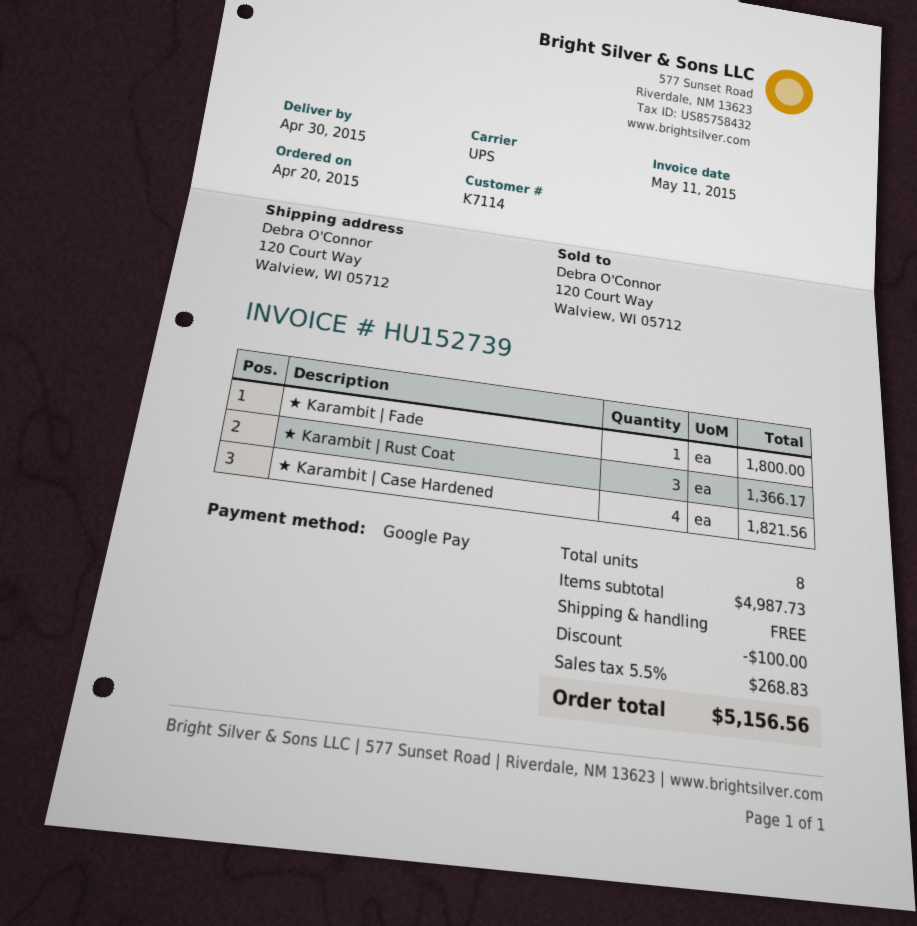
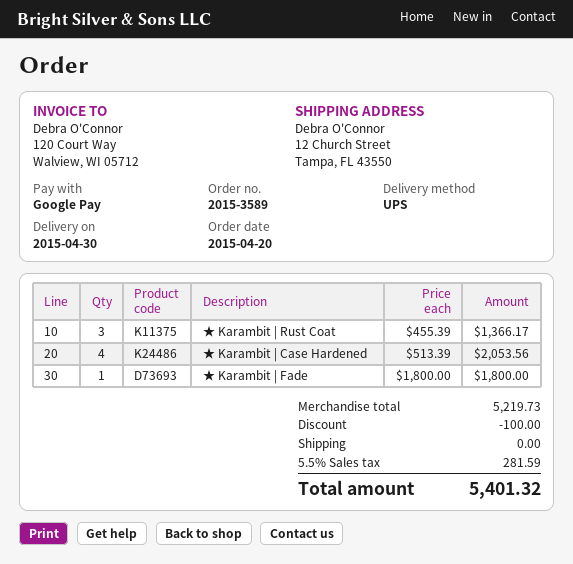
ship to: 120 Court Way, Walview, WI 05712 -> 12 Church Street, Tampa, FL 43550
★ Karambit | Case Hardened: 4 for 1821.56 -> 4 for 2053.56
subtotal: 4987.73 -> 5219.73
tax: 5.5% = 268.83 -> 5.5% = 281.59
total: 5156.56 -> 5401.32

